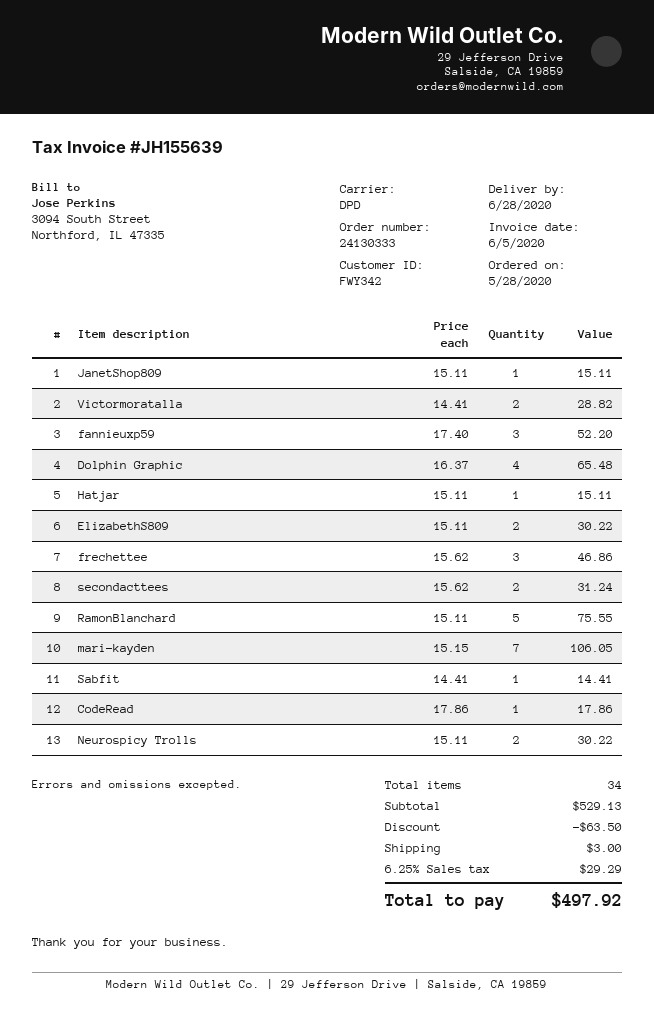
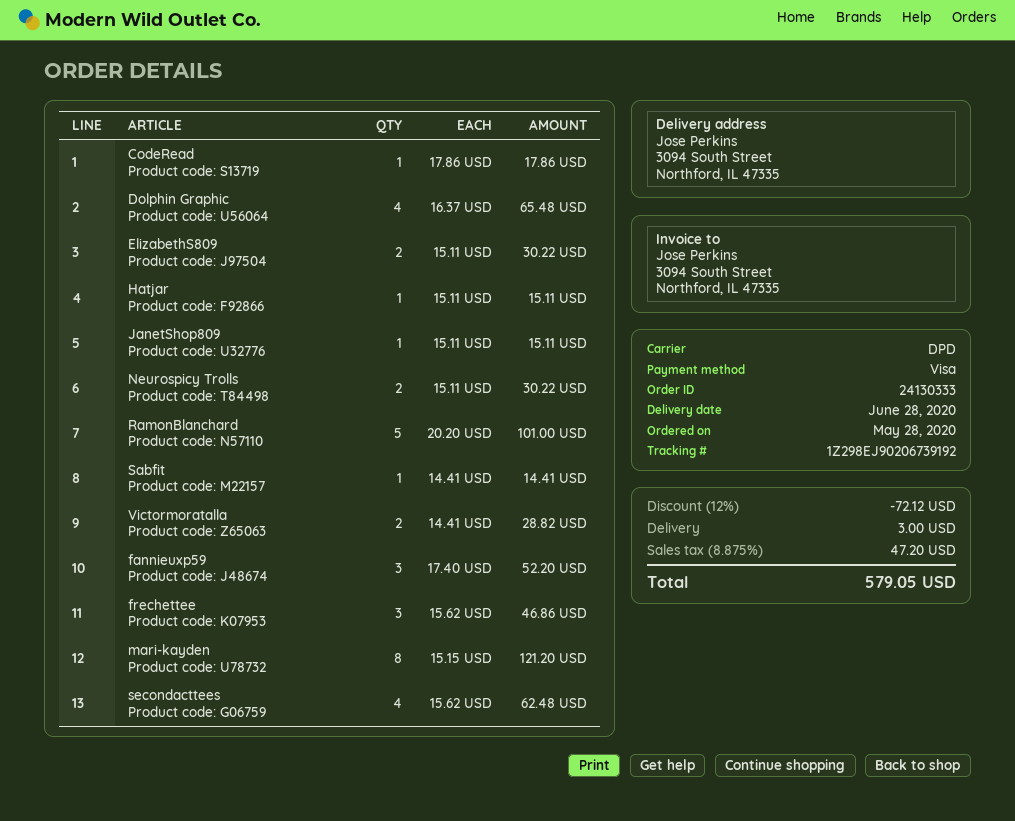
secondacttees: 2 x 15.62 = 31.24 -> 4 x 15.62 = 62.48
RamonBlanchard: 5 x 15.11 = 75.55 -> 5 x 20.20 = 101.00
mari-kayden: 7 x 15.15 = 106.05 -> 8 x 15.15 = 121.20
discount: 63.50 -> 72.12
tax: 6.25% = 29.29 -> 8.875% = 47.20
total: 497.92 -> 579.05

